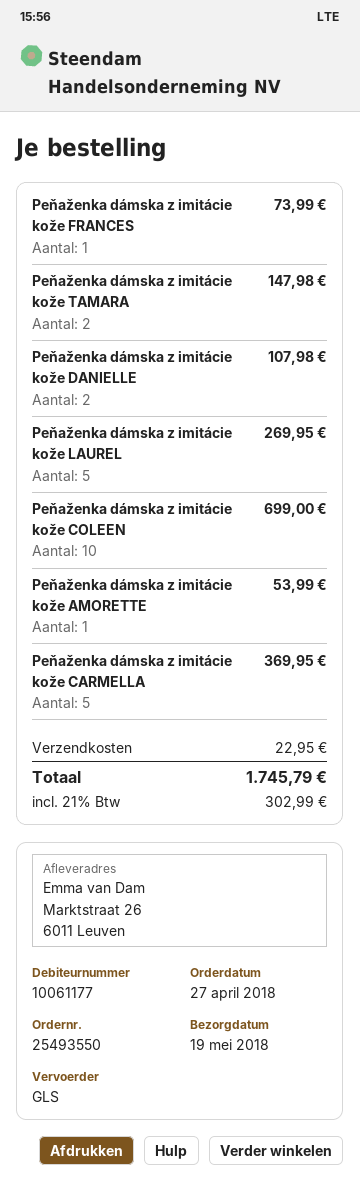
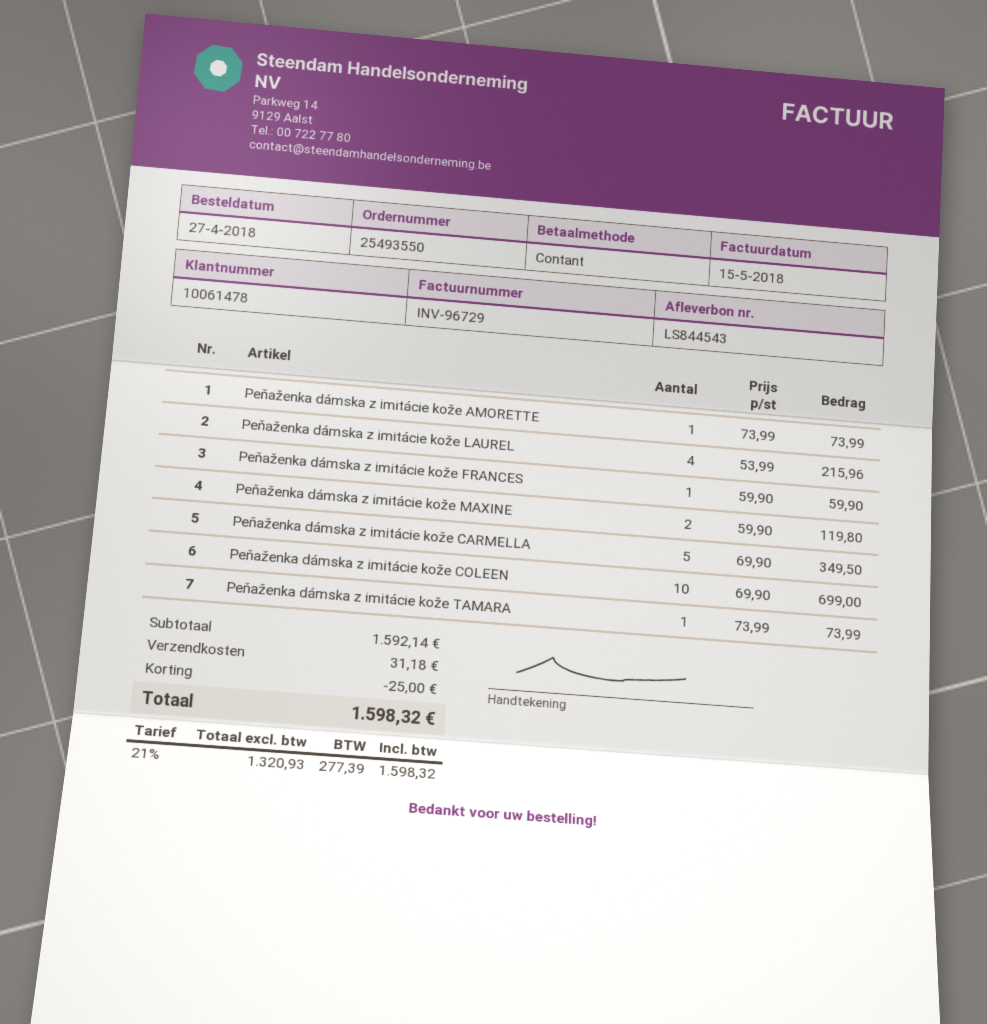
customer number: 10061177 -> 10061478
Peňaženka dámska z imitácie kože FRANCES: 1 for 73.99 -> 1 for 59.90
Peňaženka dámska z imitácie kože TAMARA: 2 for 147.98 -> 1 for 73.99
Peňaženka dámska z imitácie kože DANIELLE: 2 for 107.98 -> none
Peňaženka dámska z imitácie kože LAUREL: 5 for 269.95 -> 4 for 215.96
Peňaženka dámska z imitácie kože AMORETTE: 1 for 53.99 -> 1 for 73.99
Peňaženka dámska z imitácie kože CARMELLA: 5 for 369.95 -> 5 for 349.50
Peňaženka dámska z imitácie kože MAXINE: none -> 2 for 119.80
discount: none -> 25.00
shipping: 22.95 -> 31.18
tax: 21% = 302.99 -> 21% = 277.39
total: 1745.79 -> 1598.32

